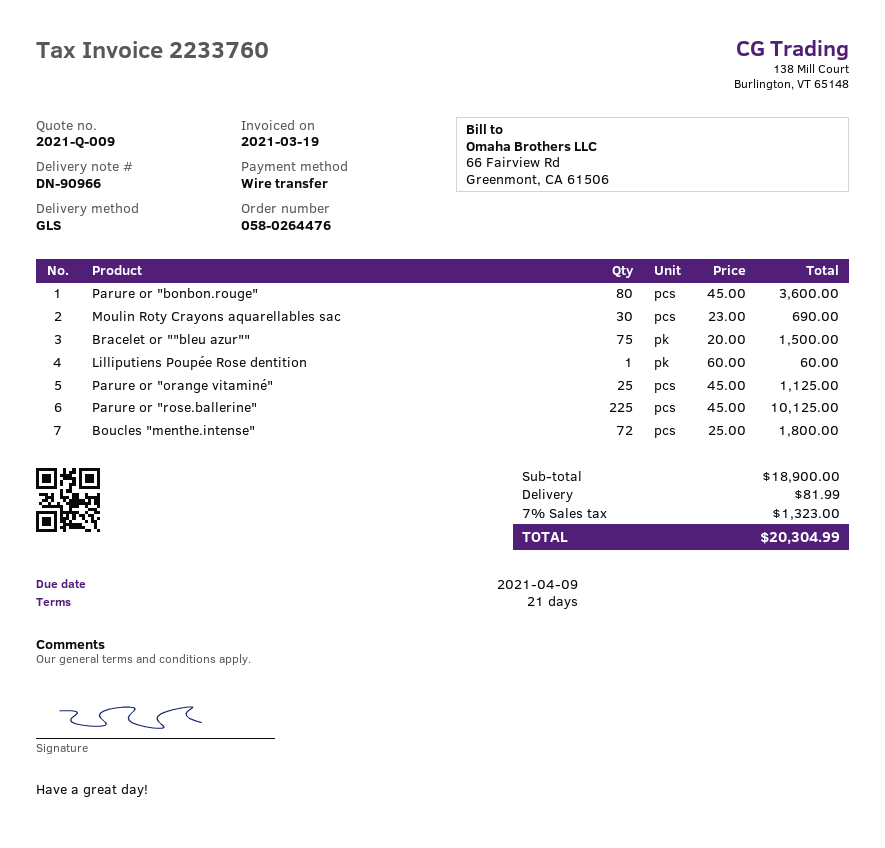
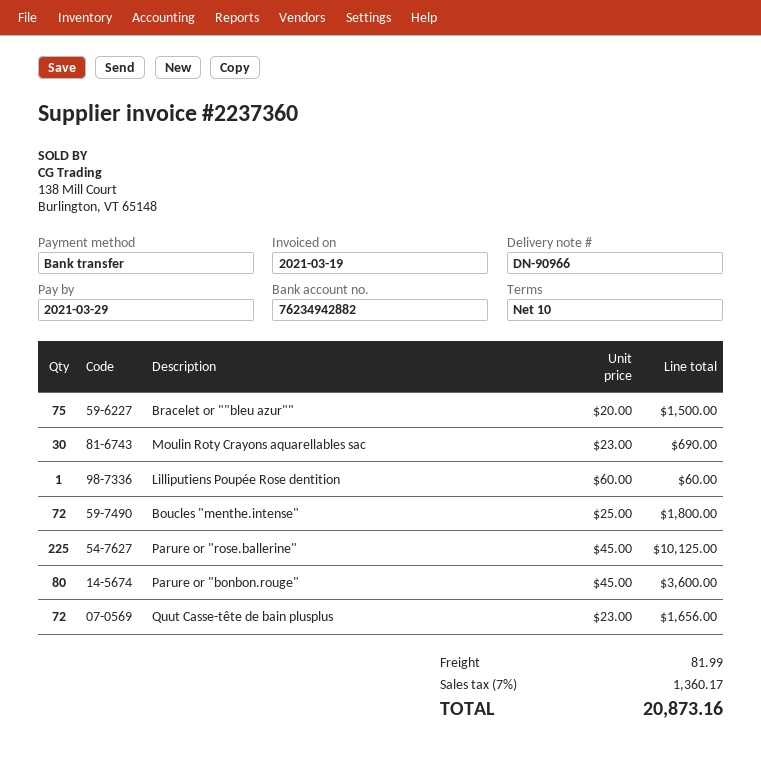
invoice number: 2233760 -> 2237360
payment terms: 21 days -> 10 days
due date: 2021-04-09 -> 2021-03-29
Parure or "orange vitaminé": 25 x 45.00 = 1125.00 -> none
Quut Casse-tête de bain plusplus: none -> 72 x 23.00 = 1656.00
tax: 7% = 1323.00 -> 7% = 1360.17
total: 20304.99 -> 20873.16

